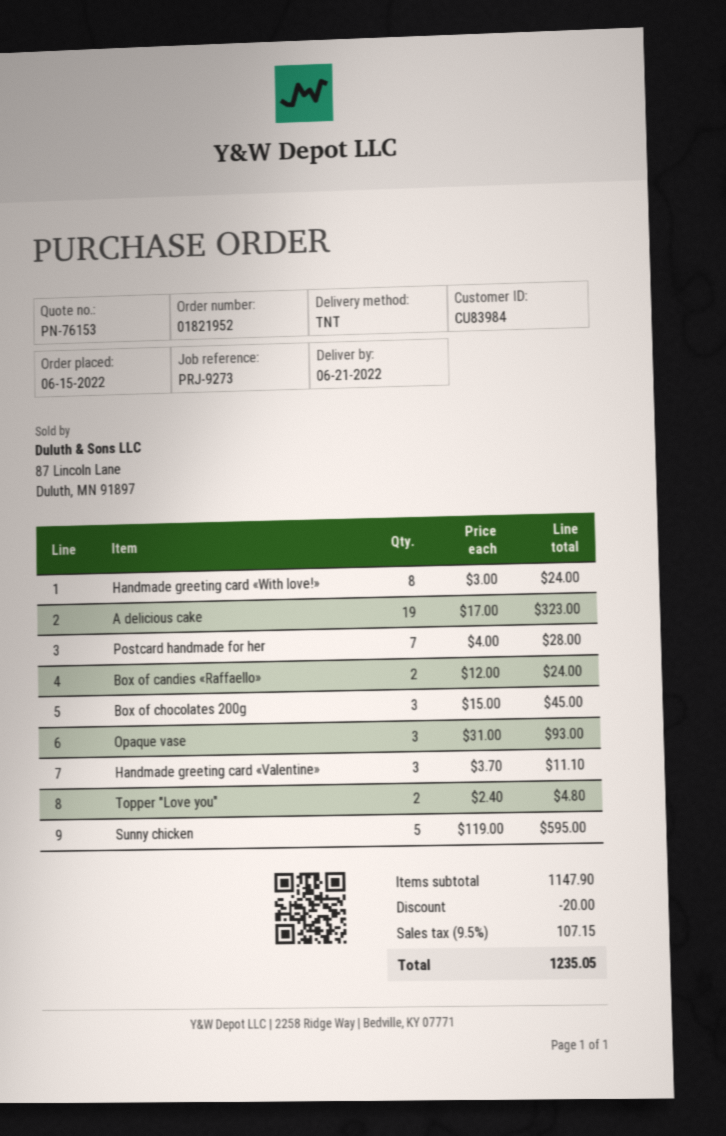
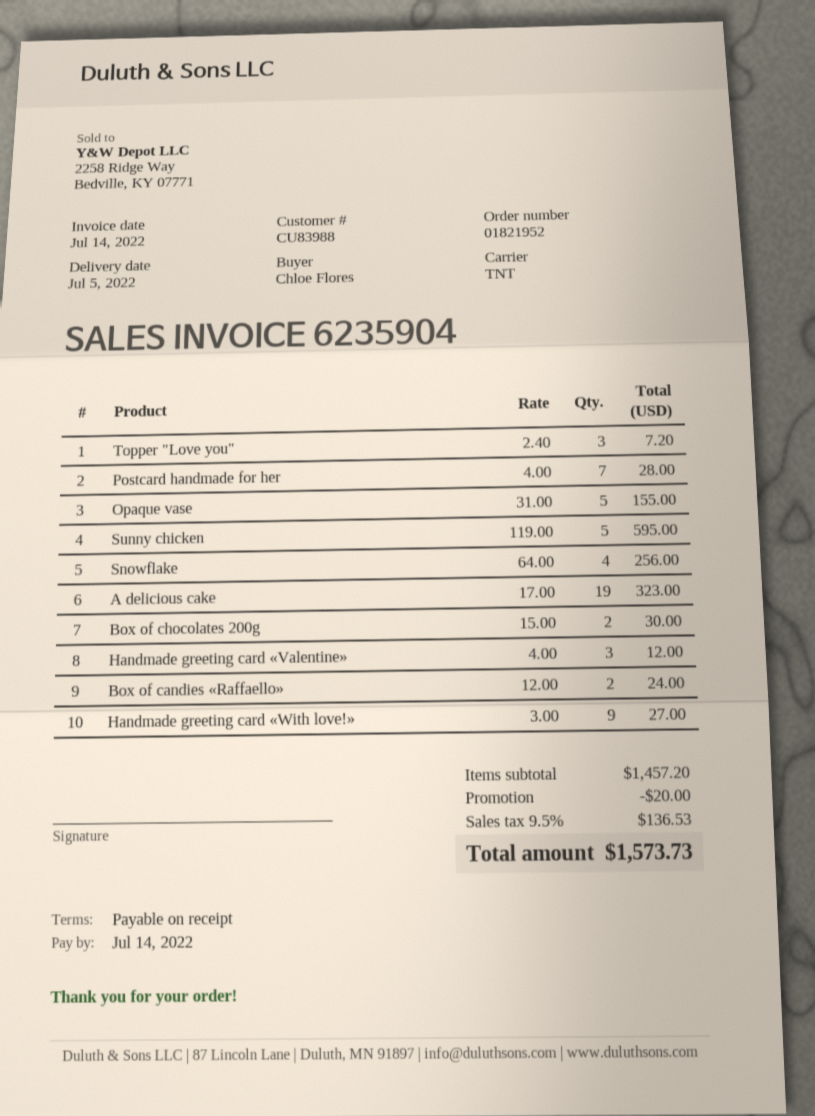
delivery date: 2022-06-21 -> 2022-07-05
customer number: CU83984 -> CU83988
Handmade greeting card «With love!»: 8 x 3.00 = 24.00 -> 9 x 3.00 = 27.00
Box of chocolates 200g: 3 x 15.00 = 45.00 -> 2 x 15.00 = 30.00
Opaque vase: 3 x 31.00 = 93.00 -> 5 x 31.00 = 155.00
Handmade greeting card «Valentine»: 3 x 3.70 = 11.10 -> 3 x 4.00 = 12.00
Topper "Love you": 2 x 2.40 = 4.80 -> 3 x 2.40 = 7.20
Snowflake: none -> 4 x 64.00 = 256.00
subtotal: 1147.90 -> 1457.20
tax: 9.5% = 107.15 -> 9.5% = 136.53
total: 1235.05 -> 1573.73

